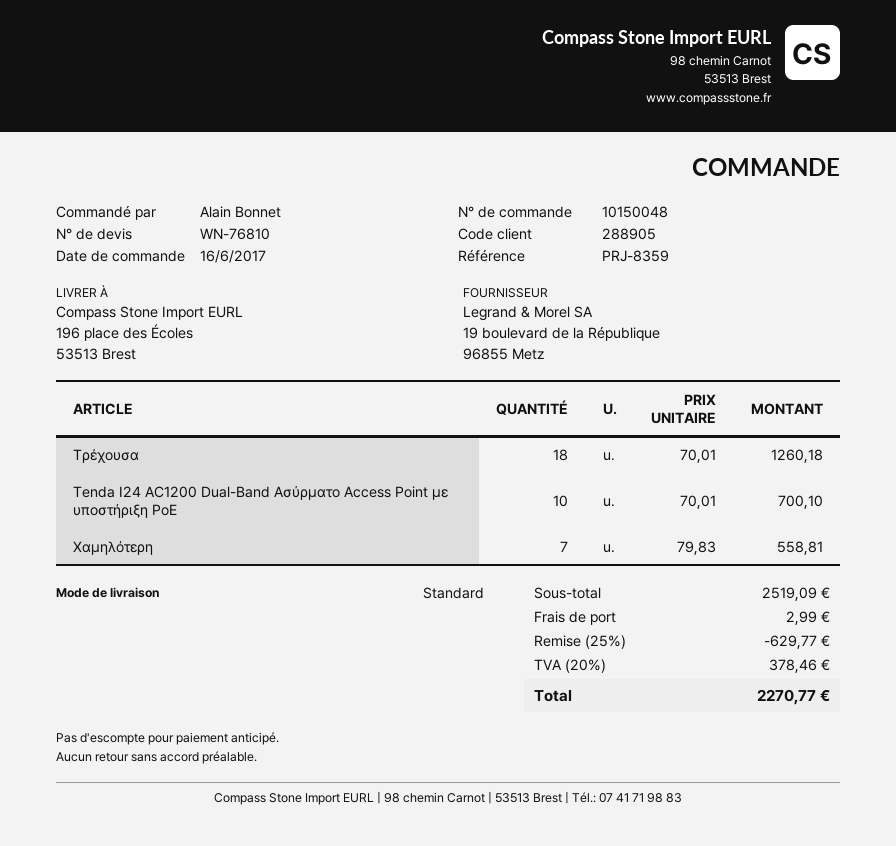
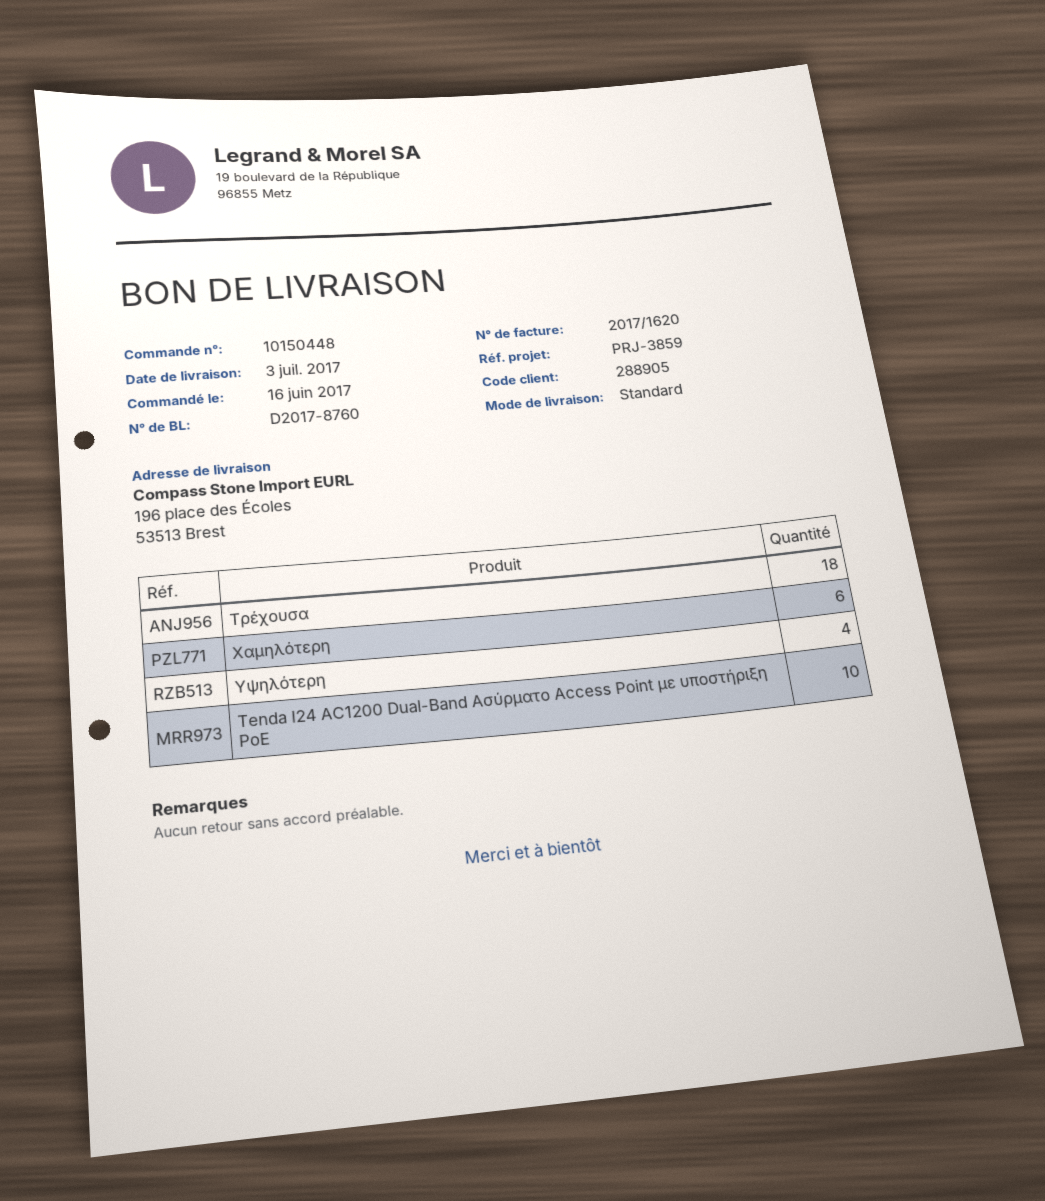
order number: 10150048 -> 10150448
reference: PRJ-8359 -> PRJ-3859
Χαμηλότερη: 7 -> 6
Υψηλότερη: none -> 4

